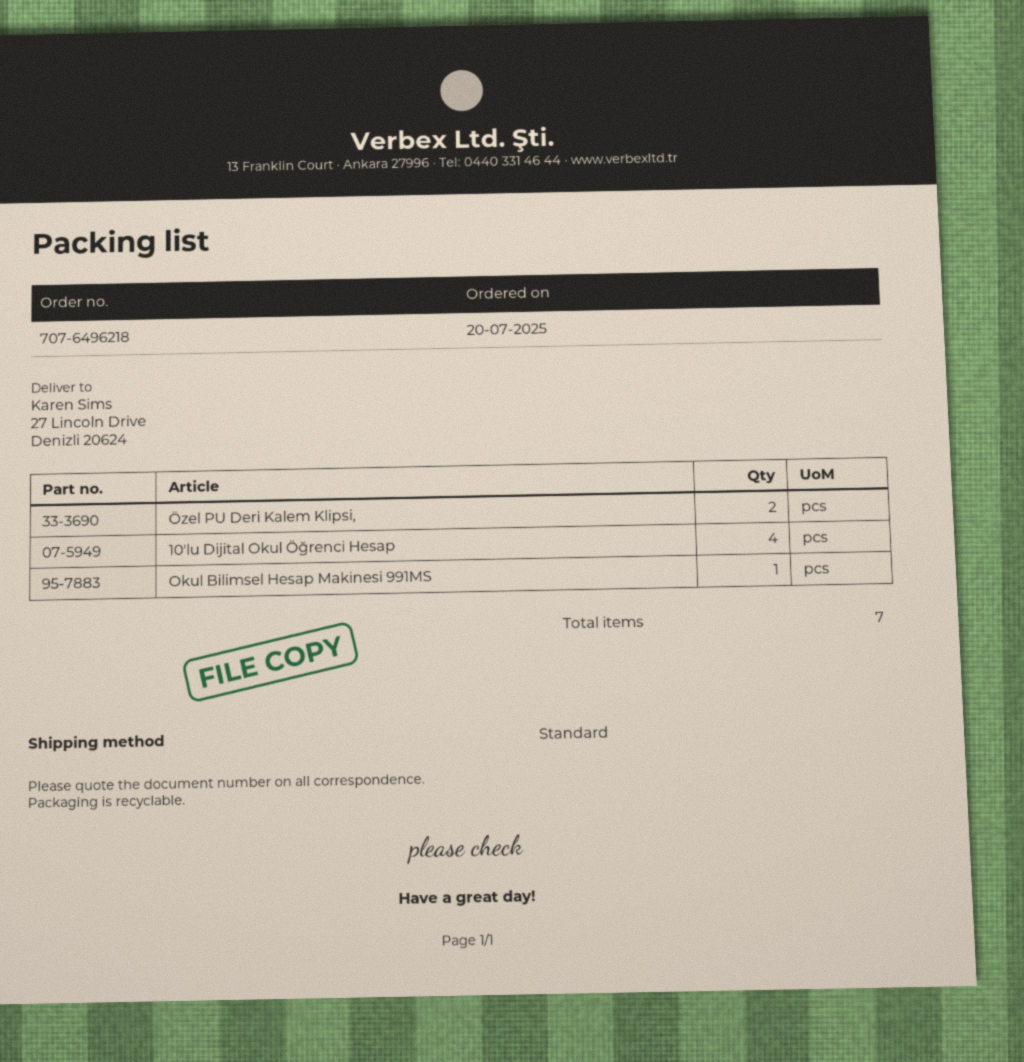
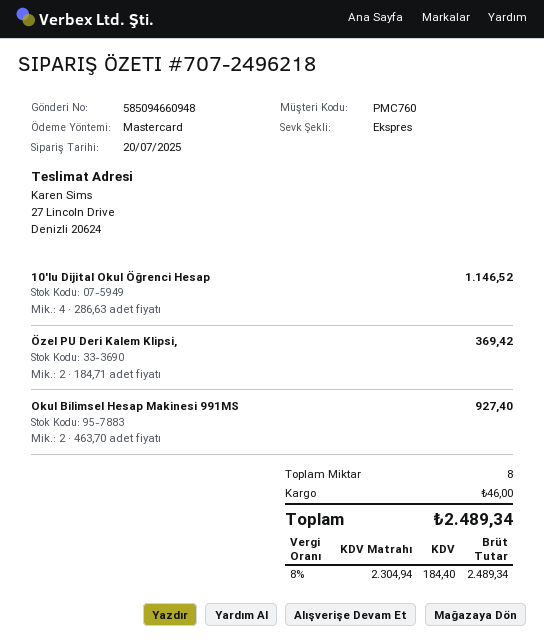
order number: 707-6496218 -> 707-2496218
shipping method: standard -> express
Okul Bilimsel Hesap Makinesi 991MS: 1 -> 2
total quantity: 7 -> 8

